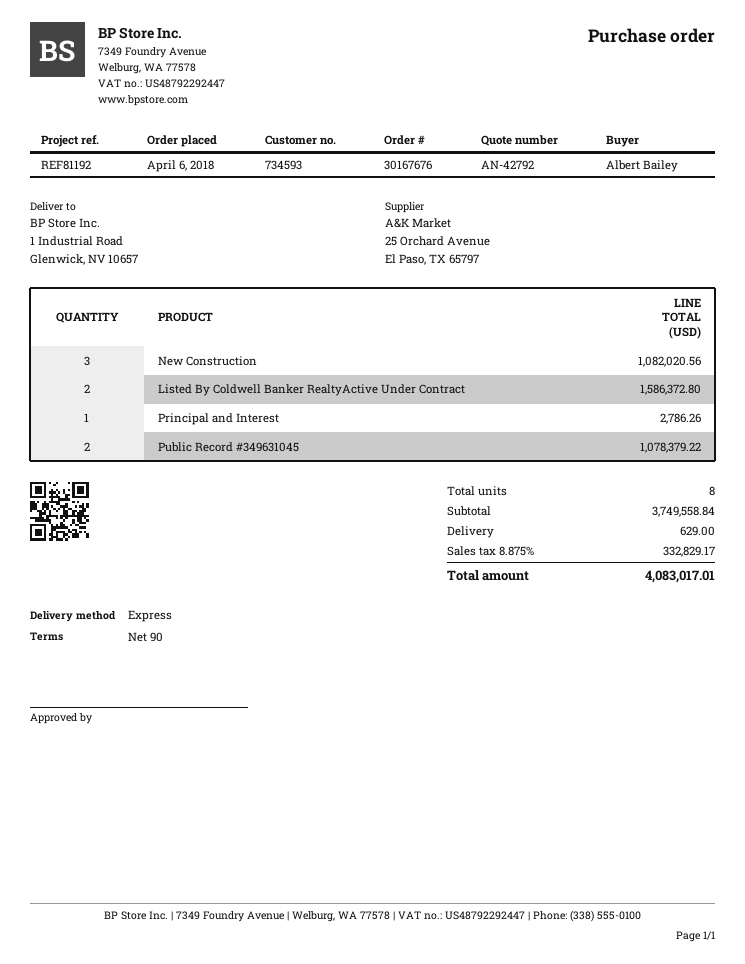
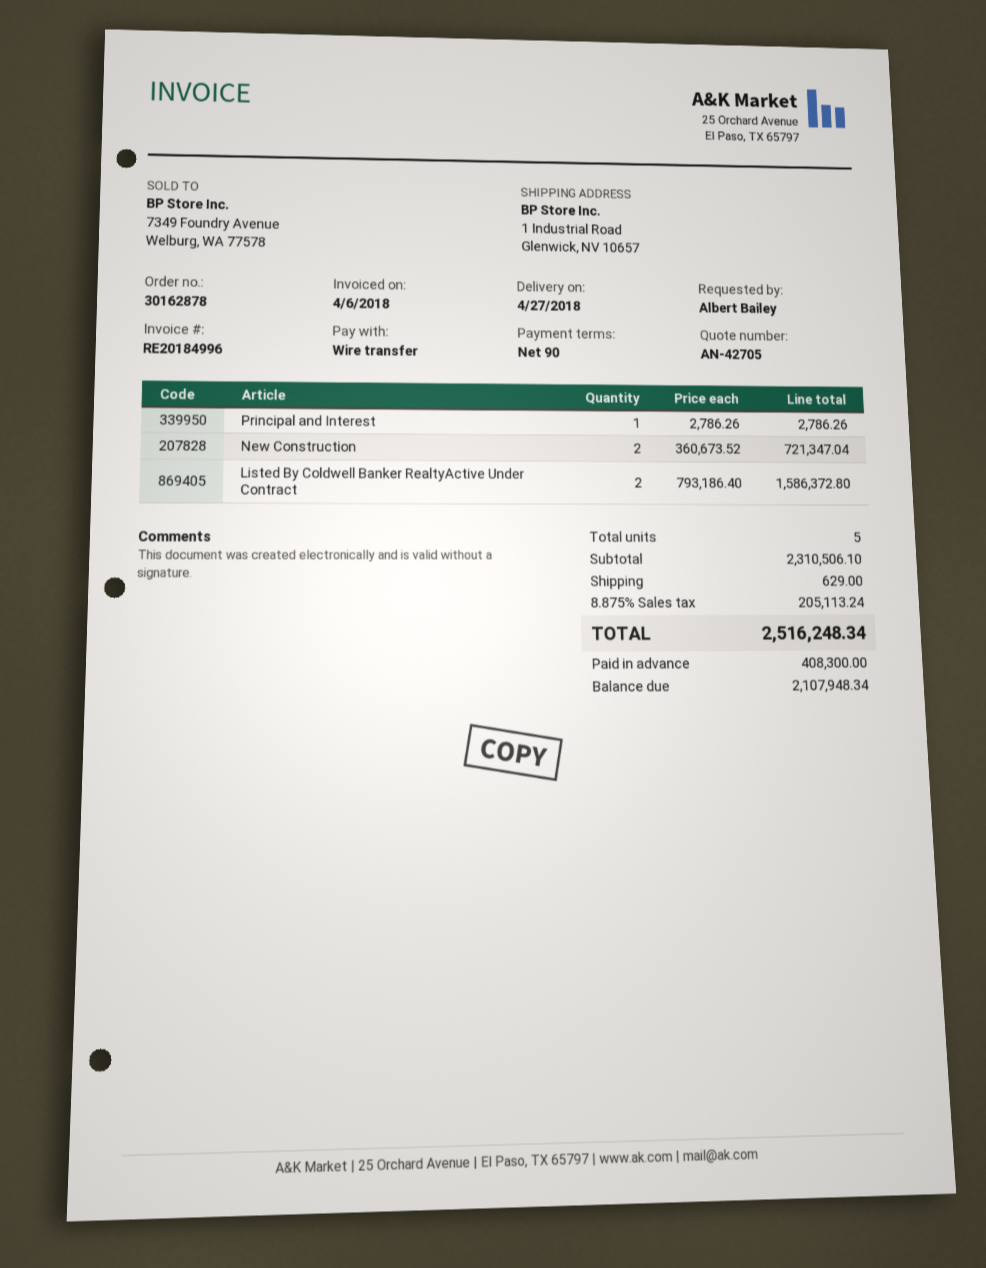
quote number: AN-42792 -> AN-42705
order number: 30167676 -> 30162878
New Construction: 3 for 1082020.56 -> 2 for 721347.04
Public Record #349631045: 2 for 1078379.22 -> none
total quantity: 8 -> 5
subtotal: 3749558.84 -> 2310506.10
tax: 8.875% = 332829.17 -> 8.875% = 205113.24
total: 4083017.01 -> 2516248.34

